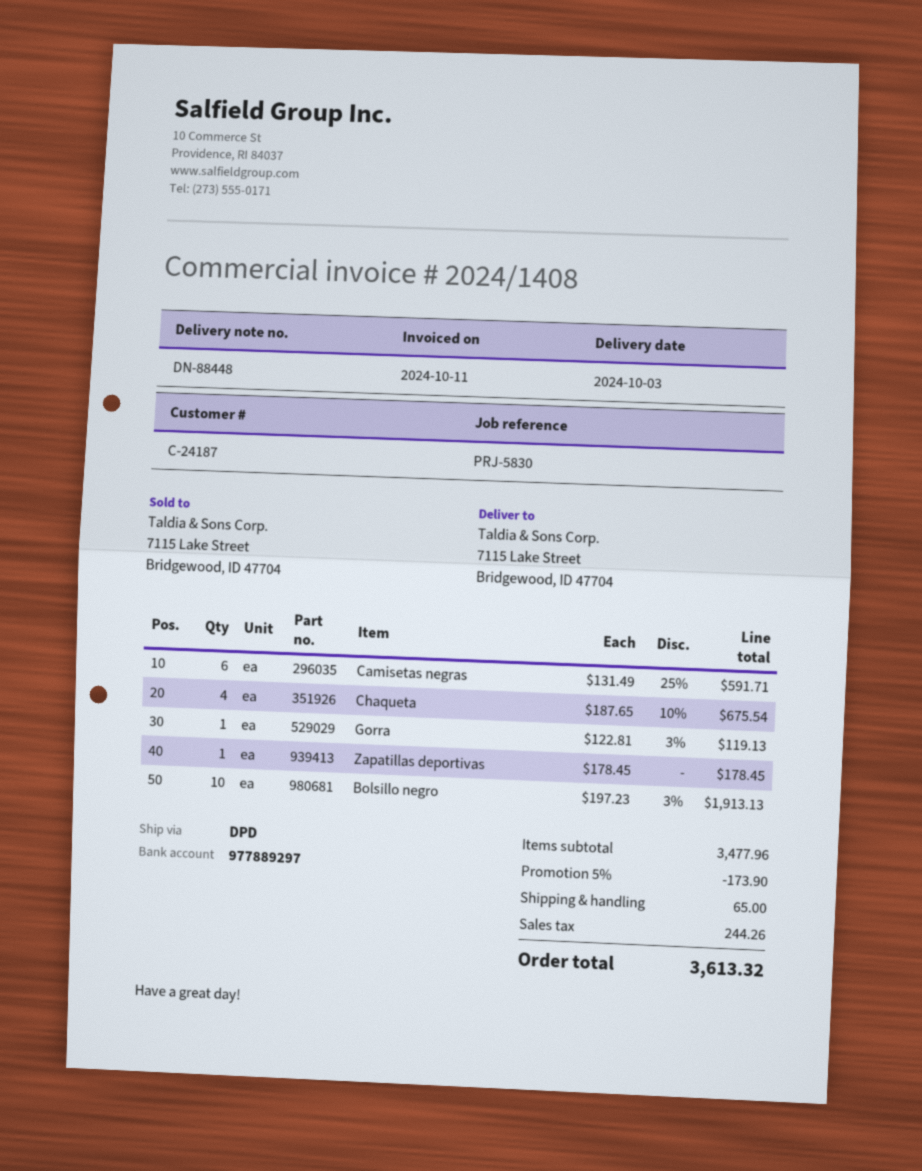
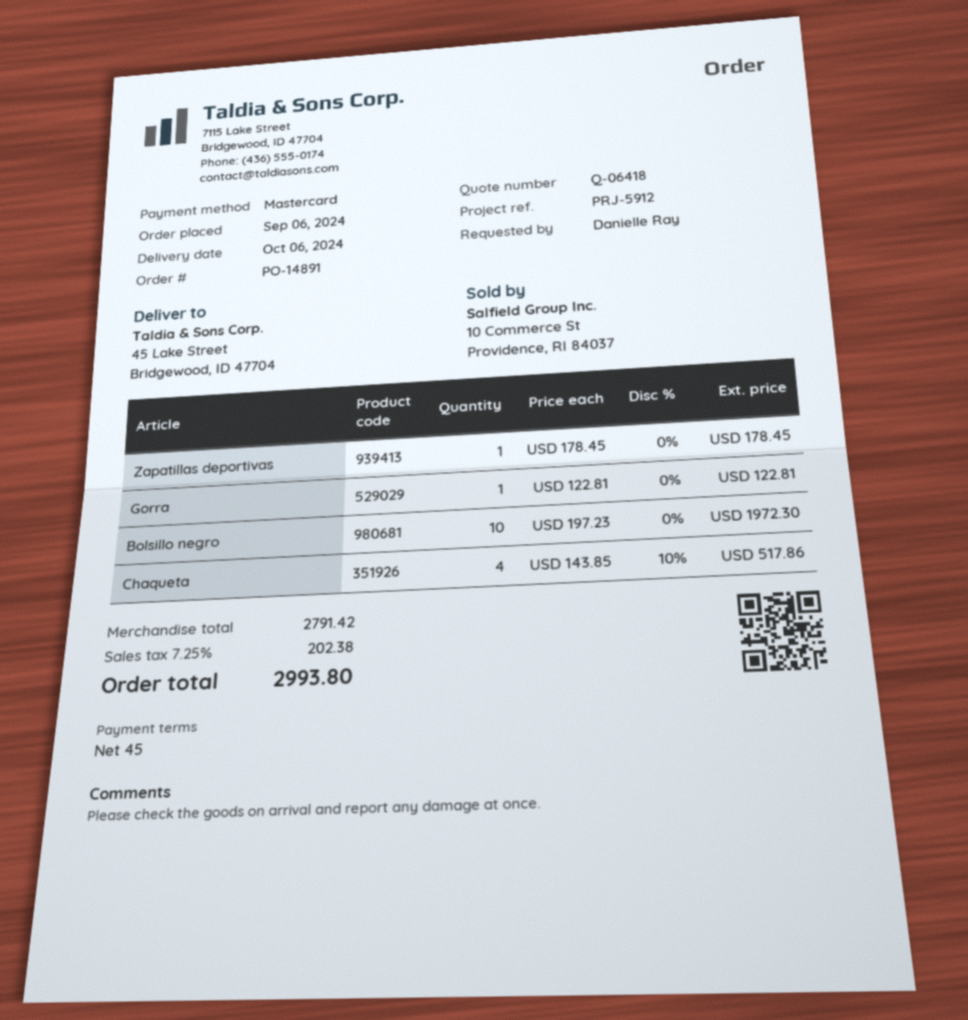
delivery date: 2024-10-03 -> 2024-10-06
reference: PRJ-5830 -> PRJ-5912
ship to: 7115 Lake Street, Bridgewood, ID 47704 -> 45 Lake Street, Bridgewood, ID 47704
Camisetas negras: 6 x 131.49 - 25% = 591.71 -> none
Chaqueta: 4 x 187.65 - 10% = 675.54 -> 4 x 143.85 - 10% = 517.86
Gorra: 1 x 122.81 - 3% = 119.13 -> 1 x 122.81 = 122.81
Bolsillo negro: 10 x 197.23 - 3% = 1913.13 -> 10 x 197.23 = 1972.30
subtotal: 3477.96 -> 2791.42
discount: 5% = 173.90 -> none
shipping: 65.00 -> none
tax: 244.26 -> 202.38
total: 3613.32 -> 2993.80

